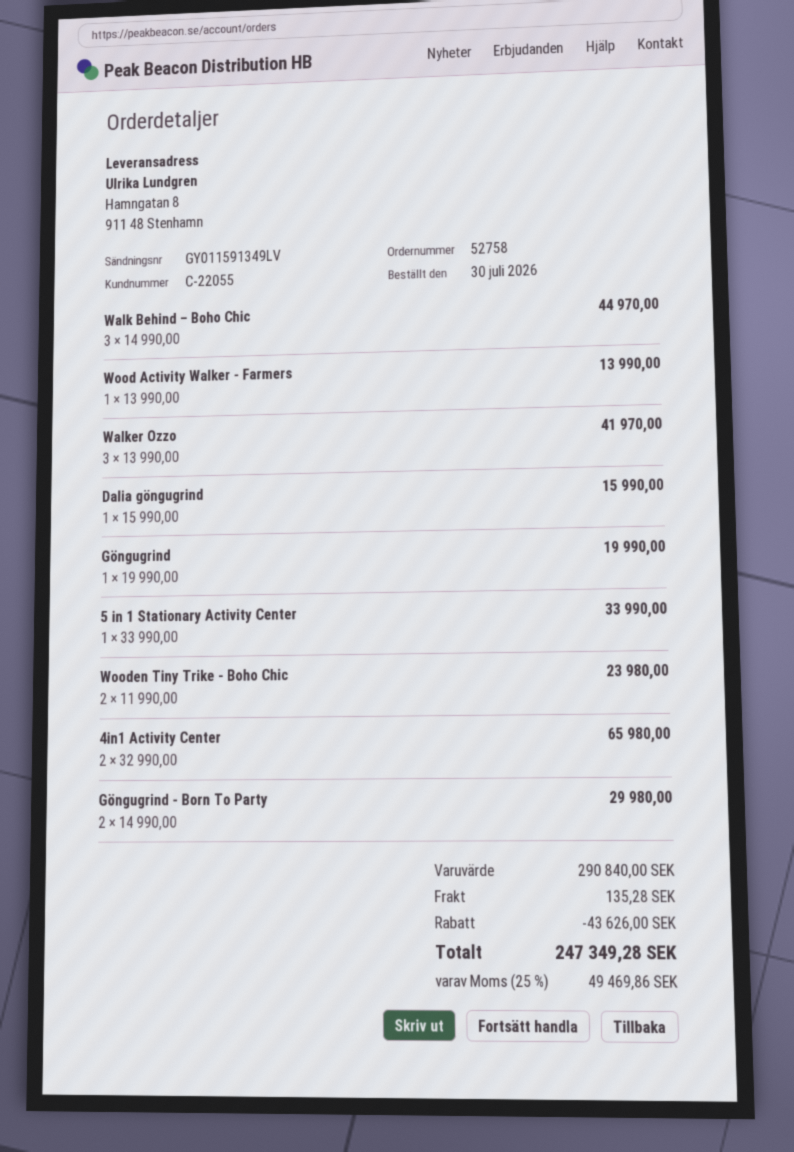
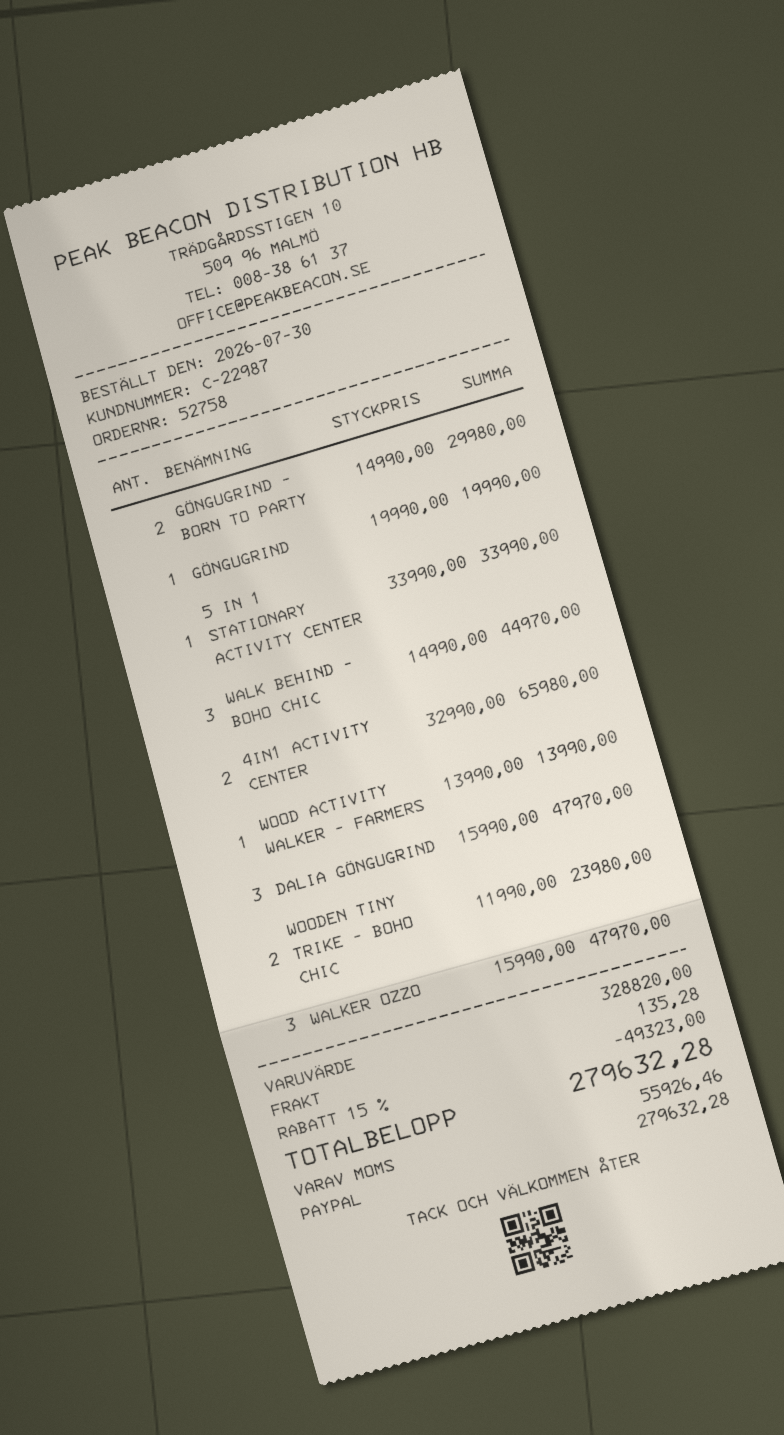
customer number: C-22055 -> C-22987
Walker Ozzo: 3 x 13990.00 = 41970.00 -> 3 x 15990.00 = 47970.00
Dalia göngugrind: 1 x 15990.00 = 15990.00 -> 3 x 15990.00 = 47970.00
subtotal: 290840.00 -> 328820.00
discount: 43626.00 -> 49323.00
tax: 49469.86 -> 55926.46
total: 247349.28 -> 279632.28

